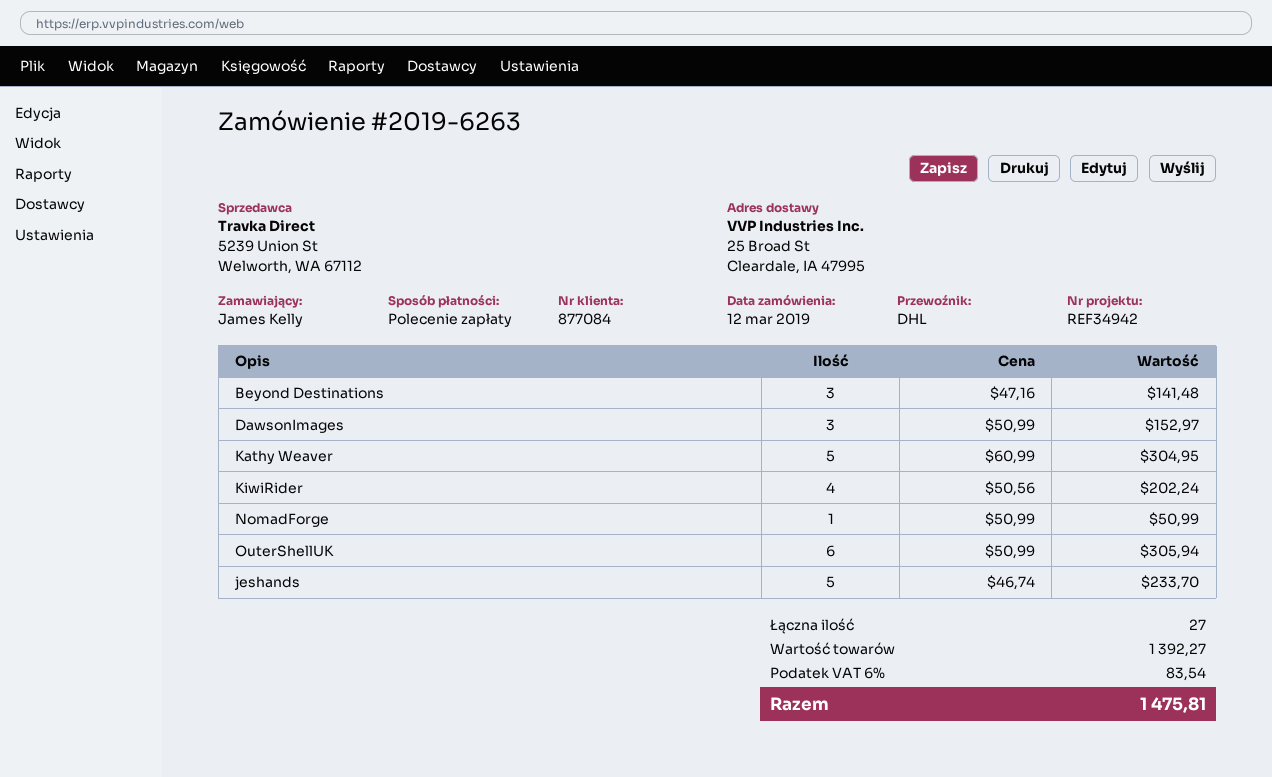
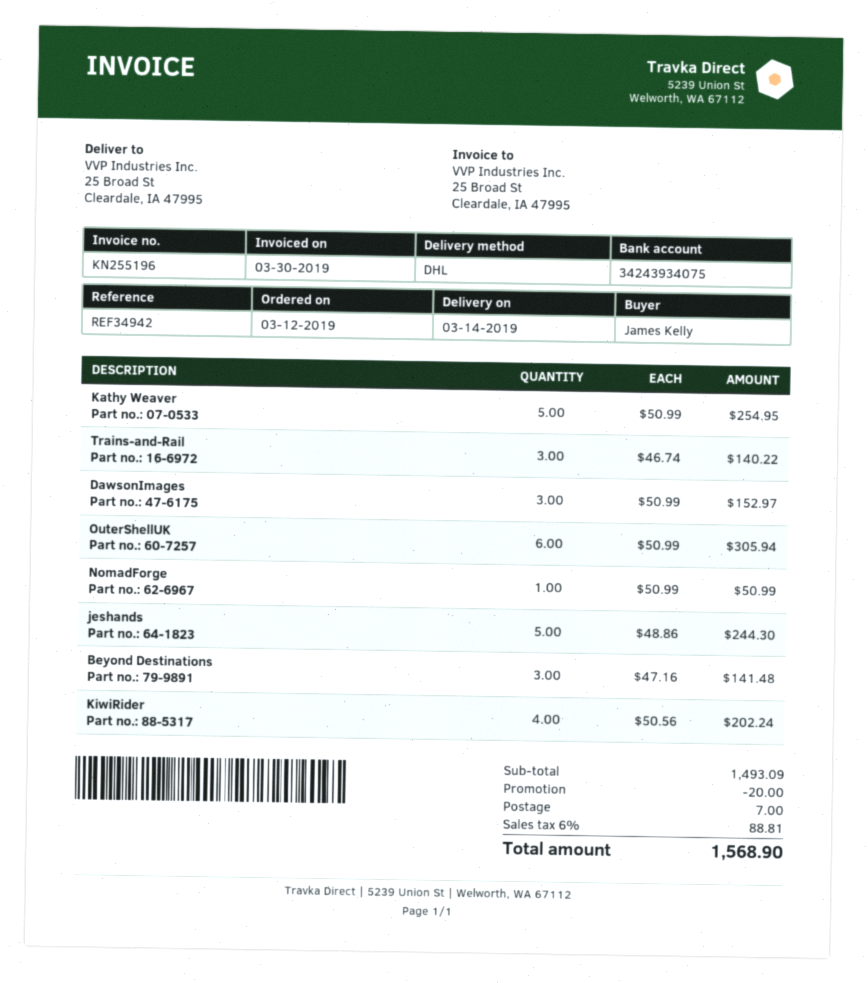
Kathy Weaver: 5 x 60.99 = 304.95 -> 5 x 50.99 = 254.95
jeshands: 5 x 46.74 = 233.70 -> 5 x 48.86 = 244.30
Trains-and-Rail: none -> 3 x 46.74 = 140.22
subtotal: 1392.27 -> 1493.09
discount: none -> 20.00
shipping: none -> 7.00
tax: 6% = 83.54 -> 6% = 88.81
total: 1475.81 -> 1568.90

